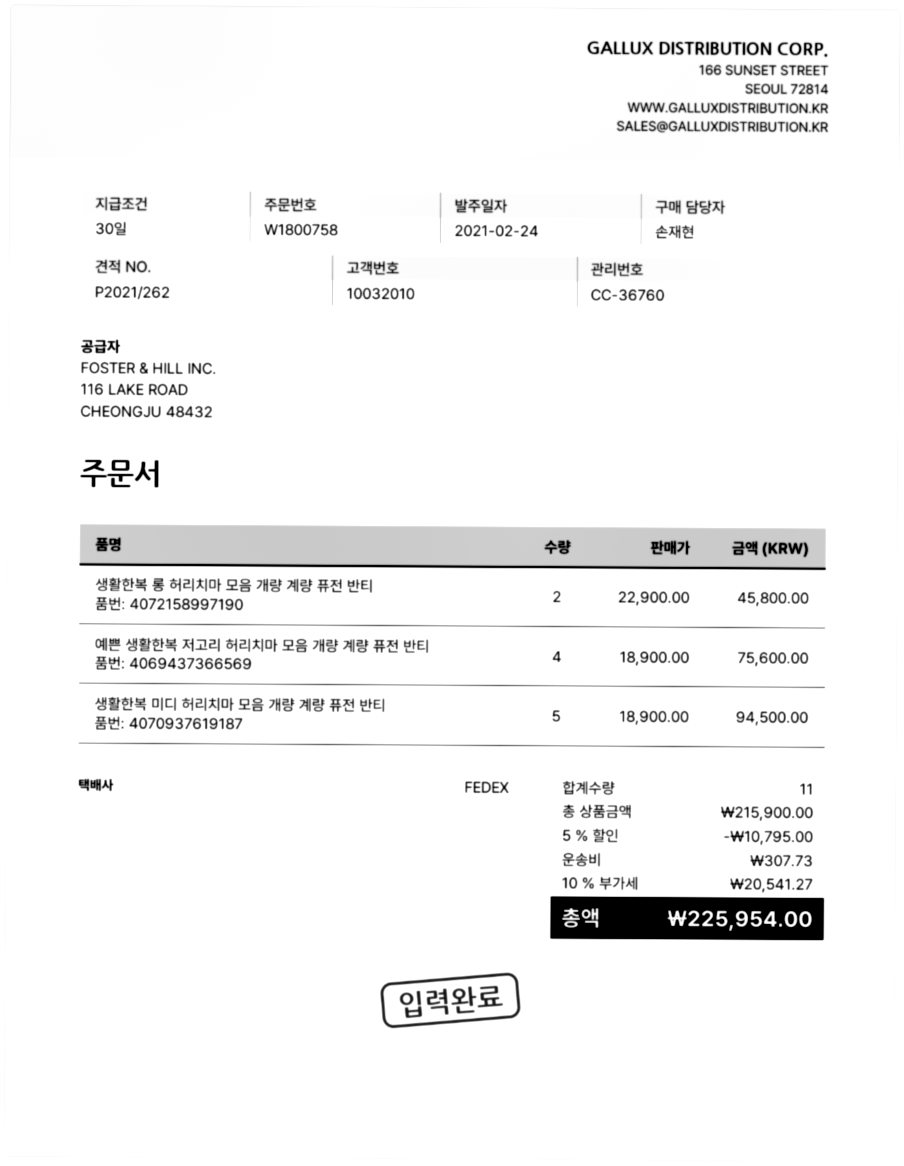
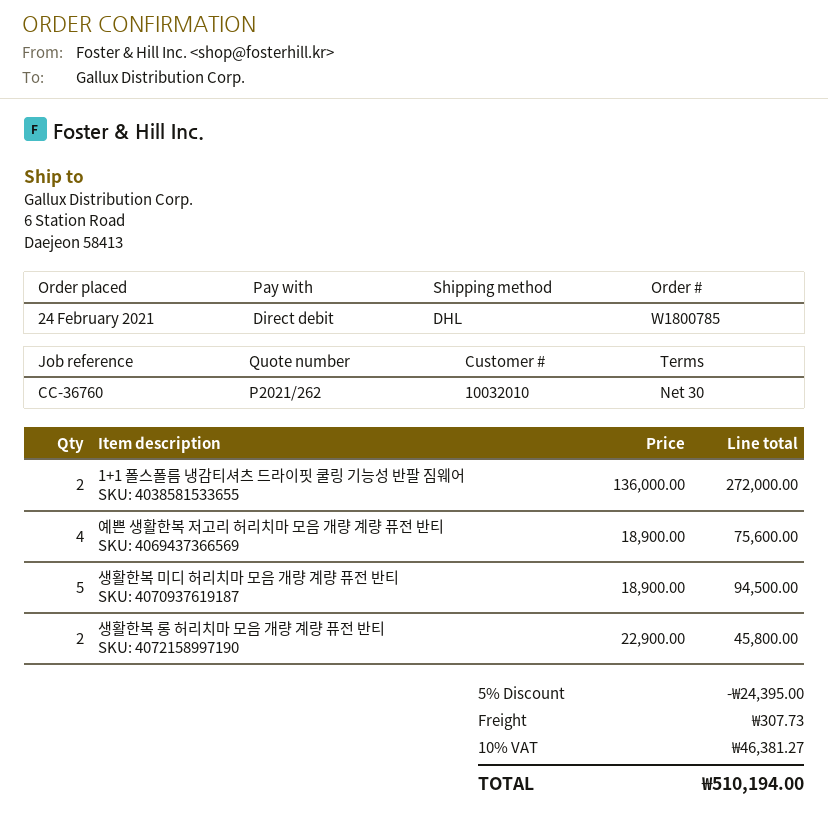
order number: W1800758 -> W1800785
shipping method: FedEx -> DHL
1+1 폴스폴름 냉감티셔츠 드라이핏 쿨링 기능성 반팔 짐웨어: none -> 2 x 136000.00 = 272000.00
discount: 5% = 10795.00 -> 5% = 24395.00
tax: 10% = 20541.27 -> 10% = 46381.27
total: 225954.00 -> 510194.00

